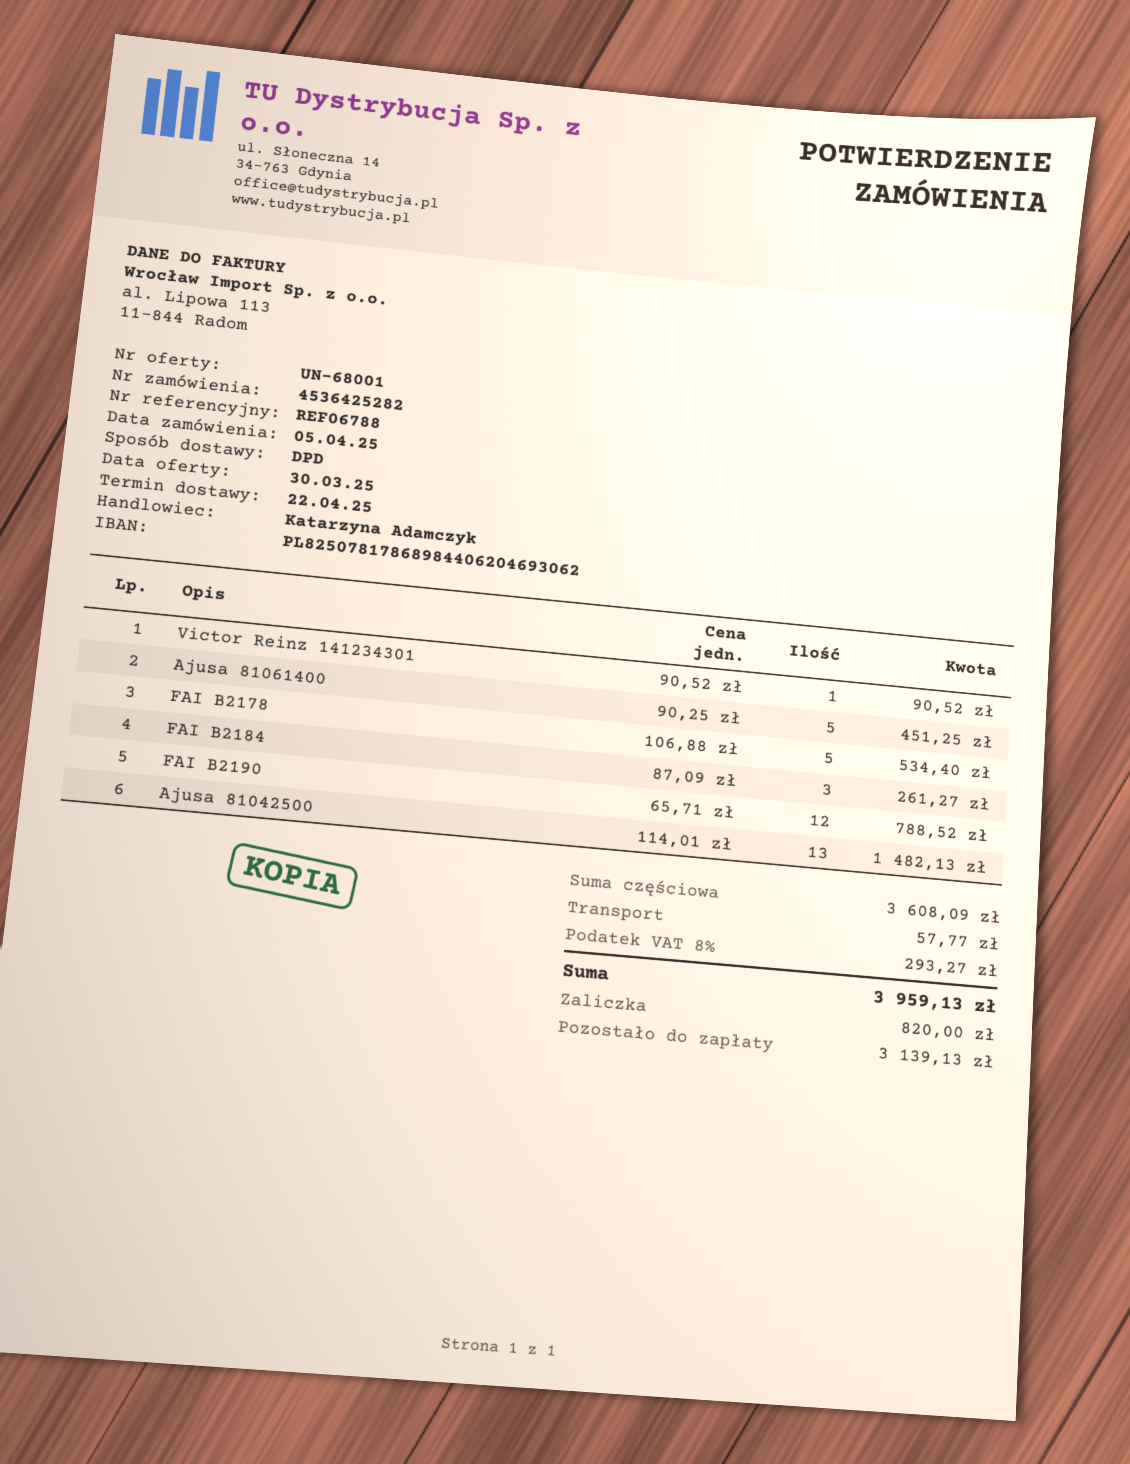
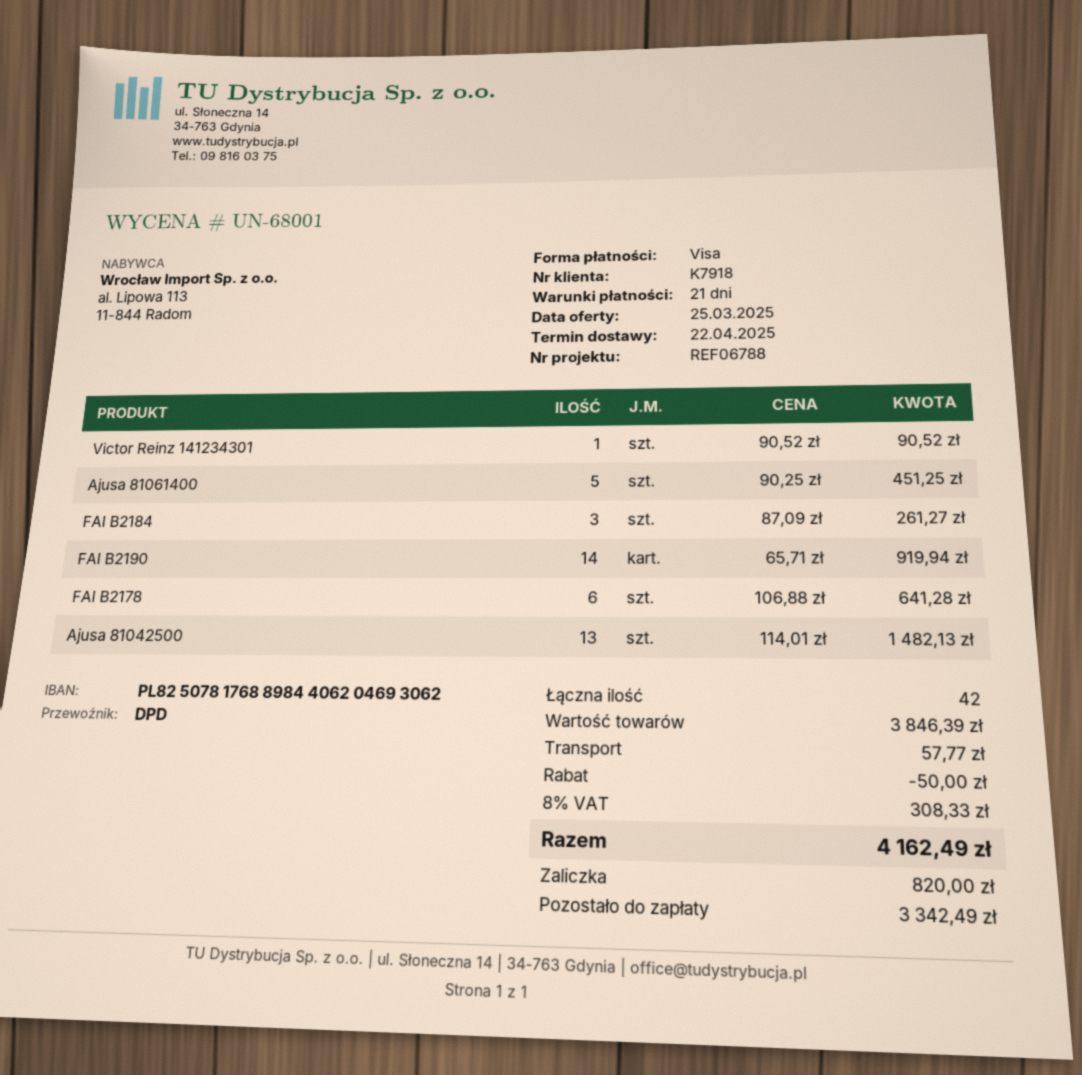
quote date: 2025-03-30 -> 2025-03-25
bank account: PL82507817868984406204693062 -> PL82507817688984406204693062
FAI B2178: 5 x 106.88 = 534.40 -> 6 x 106.88 = 641.28
FAI B2190: 12 x 65.71 = 788.52 -> 14 x 65.71 = 919.94
subtotal: 3608.09 -> 3846.39
discount: none -> 50.00
tax: 8% = 293.27 -> 8% = 308.33
total: 3959.13 -> 4162.49
balance: 3139.13 -> 3342.49

